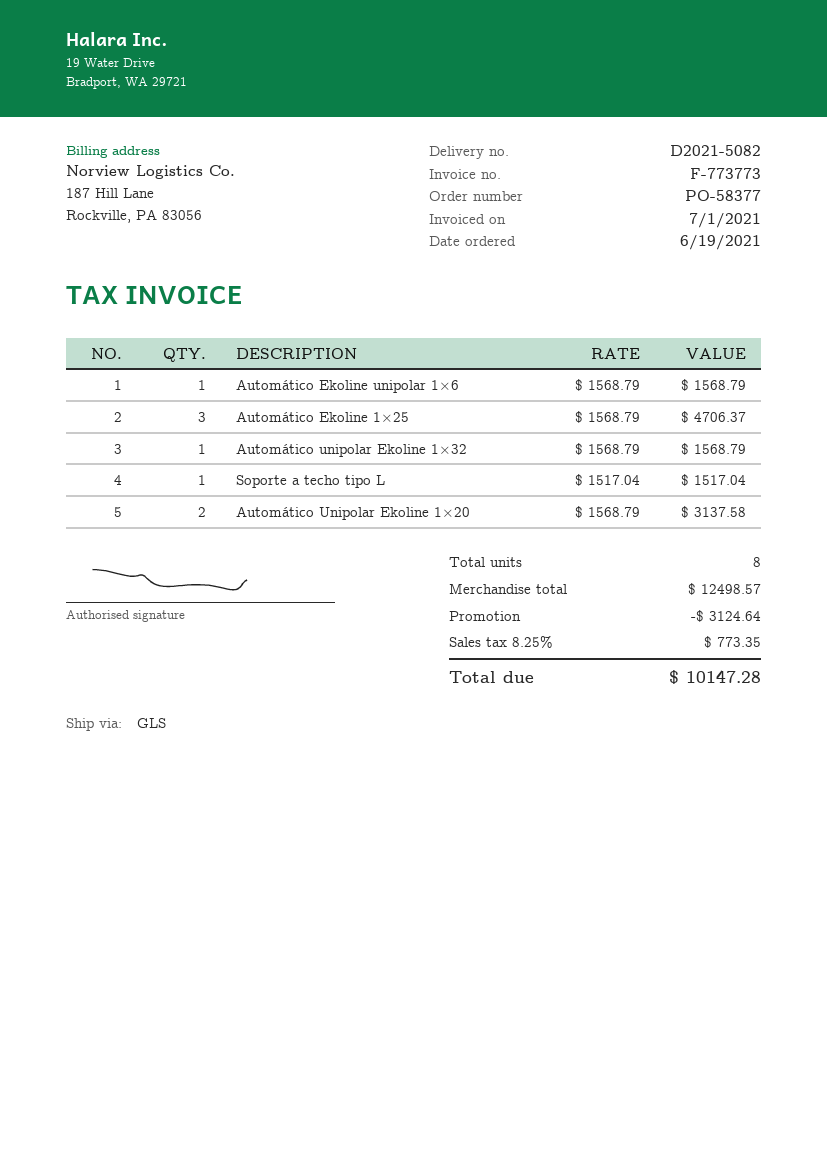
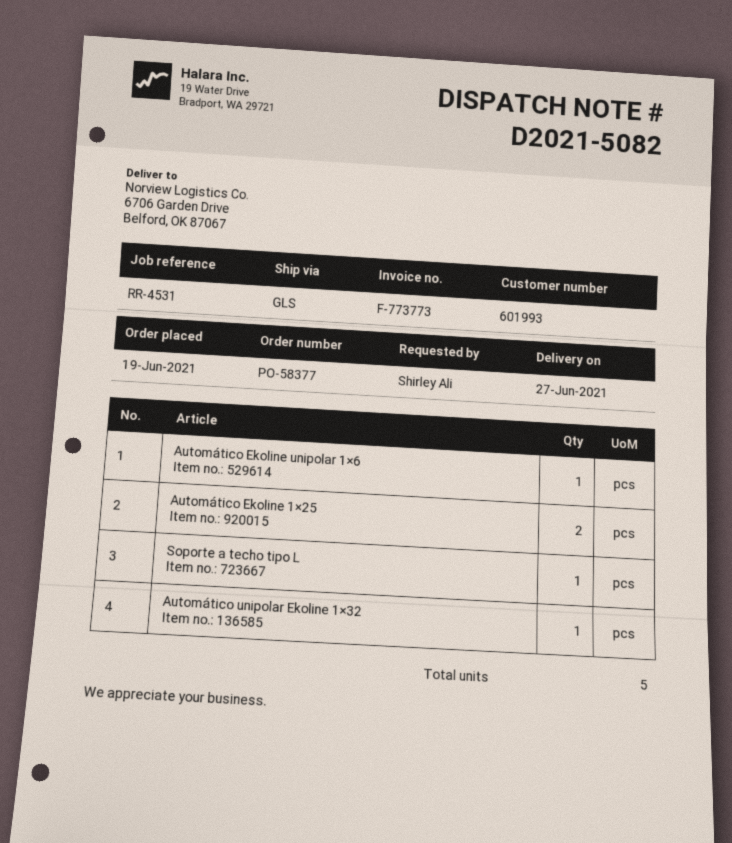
Automático Ekoline 1×25: 3 -> 2
Automático Unipolar Ekoline 1×20: 2 -> none
total quantity: 8 -> 5

